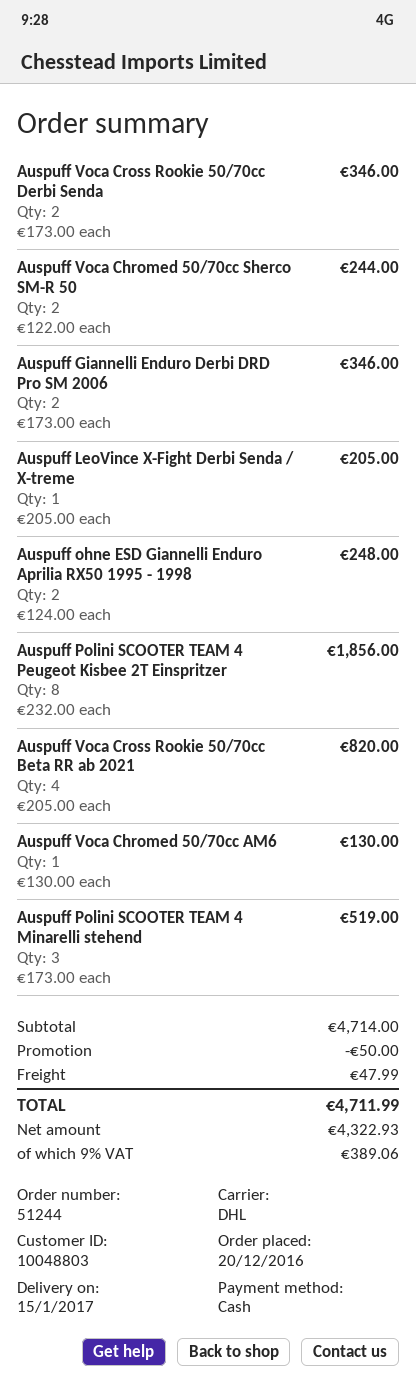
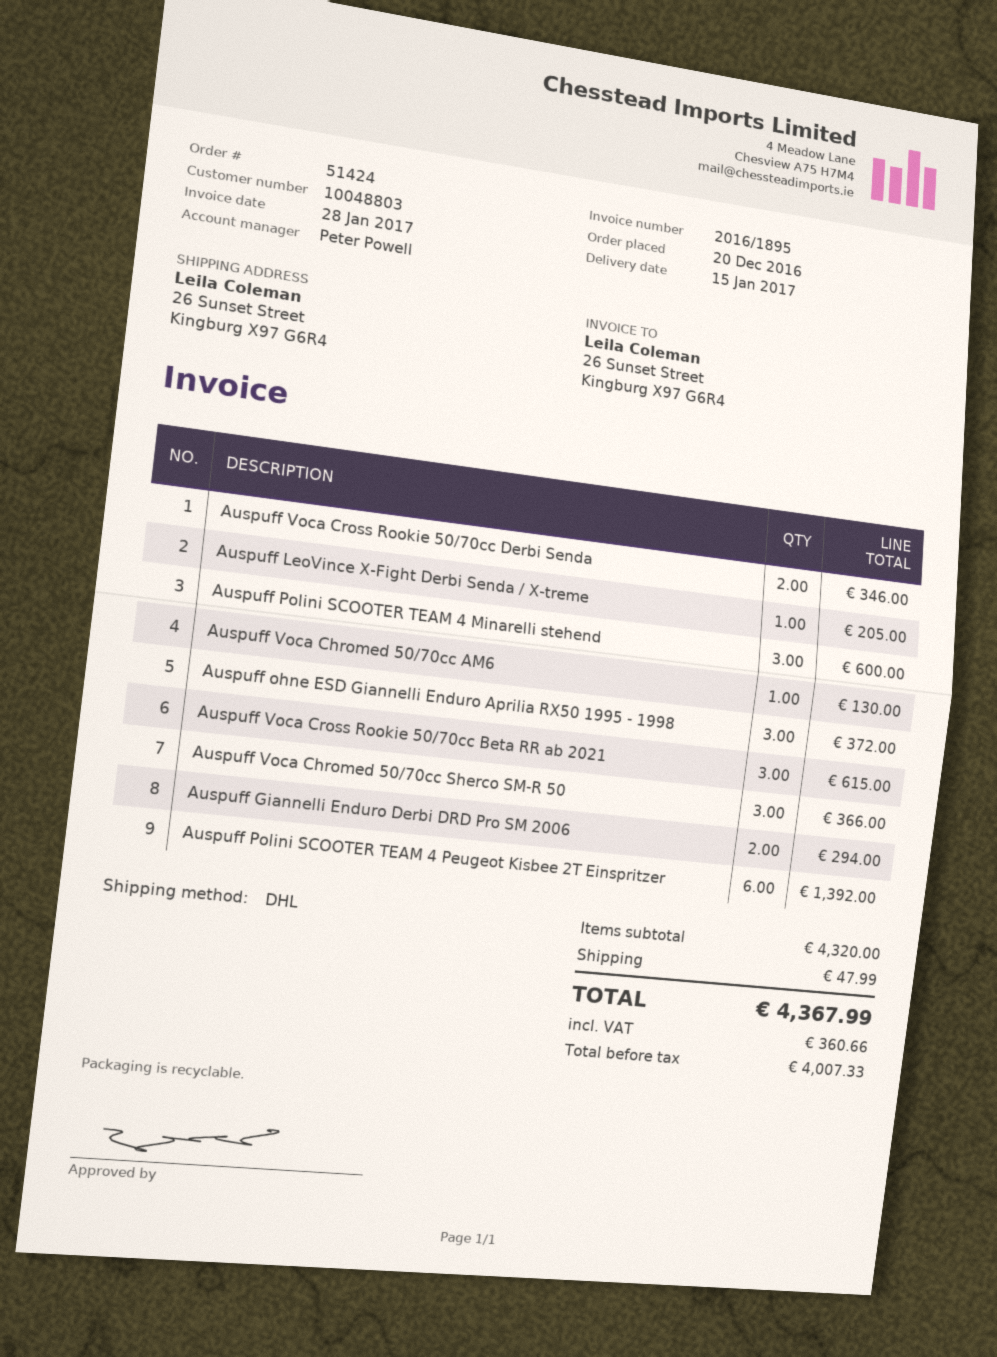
order number: 51244 -> 51424
Auspuff Voca Chromed 50/70cc Sherco SM-R 50: 2 for 244.00 -> 3 for 366.00
Auspuff Giannelli Enduro Derbi DRD Pro SM 2006: 2 for 346.00 -> 2 for 294.00
Auspuff ohne ESD Giannelli Enduro Aprilia RX50 1995 - 1998: 2 for 248.00 -> 3 for 372.00
Auspuff Polini SCOOTER TEAM 4 Peugeot Kisbee 2T Einspritzer: 8 for 1856.00 -> 6 for 1392.00
Auspuff Voca Cross Rookie 50/70cc Beta RR ab 2021: 4 for 820.00 -> 3 for 615.00
Auspuff Polini SCOOTER TEAM 4 Minarelli stehend: 3 for 519.00 -> 3 for 600.00
subtotal: 4714.00 -> 4320.00
discount: 50.00 -> none
net: 4322.93 -> 4007.33
tax: 389.06 -> 360.66
total: 4711.99 -> 4367.99

